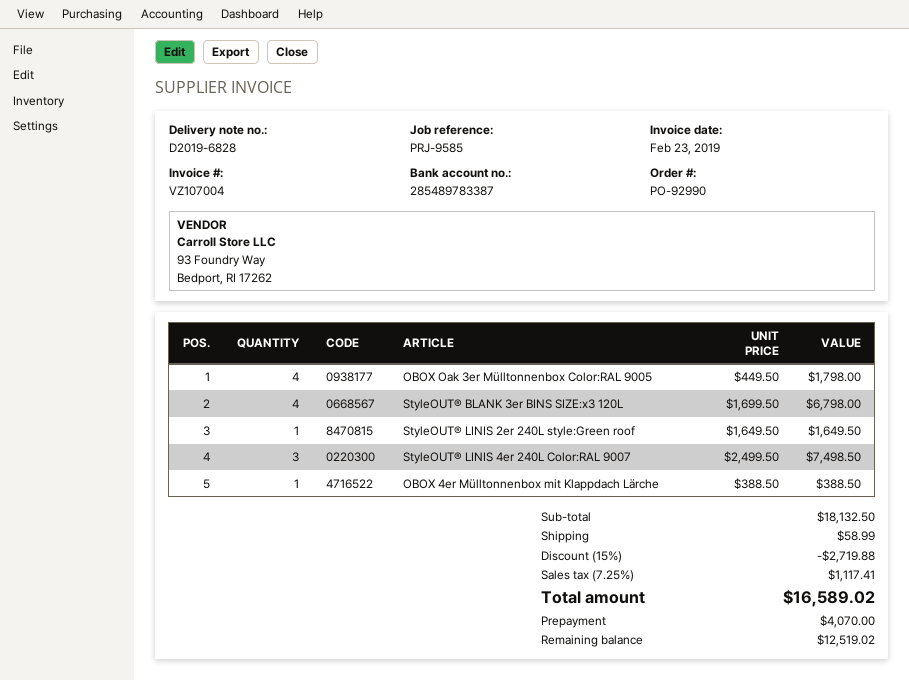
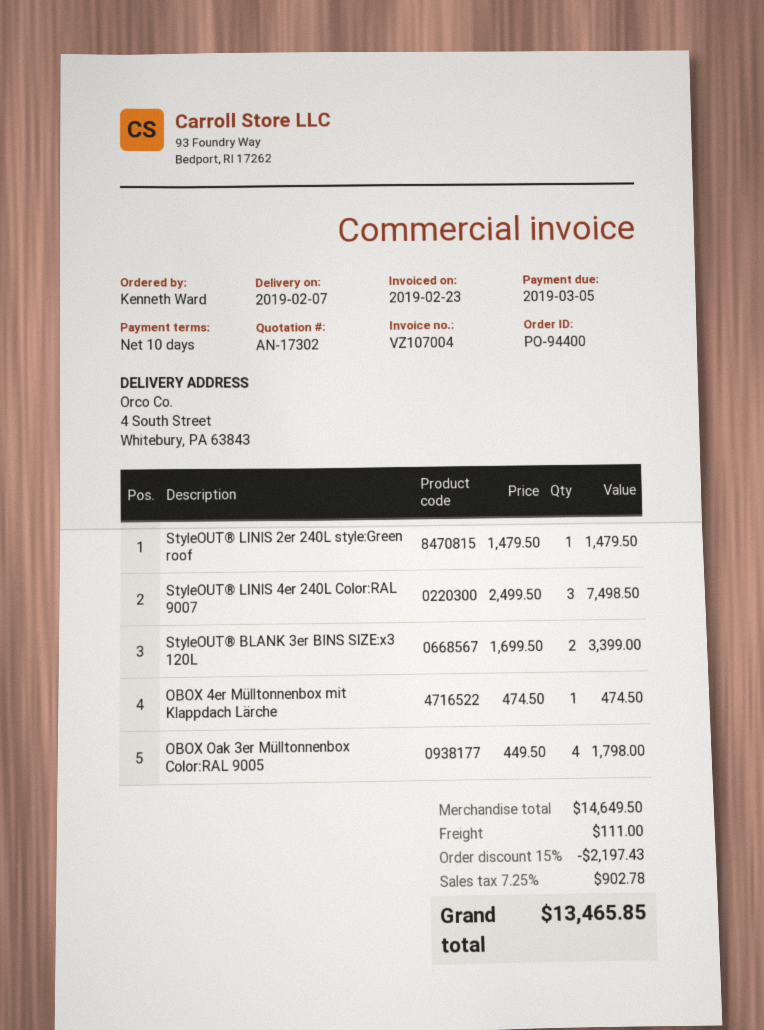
order number: PO-92990 -> PO-94400
StyleOUT® BLANK 3er BINS SIZE:x3 120L: 4 x 1699.50 = 6798.00 -> 2 x 1699.50 = 3399.00
StyleOUT® LINIS 2er 240L style:Green roof: 1 x 1649.50 = 1649.50 -> 1 x 1479.50 = 1479.50
OBOX 4er Mülltonnenbox mit Klappdach Lärche: 1 x 388.50 = 388.50 -> 1 x 474.50 = 474.50
subtotal: 18132.50 -> 14649.50
discount: 15% = 2719.88 -> 15% = 2197.43
shipping: 58.99 -> 111.00
tax: 7.25% = 1117.41 -> 7.25% = 902.78
total: 16589.02 -> 13465.85

